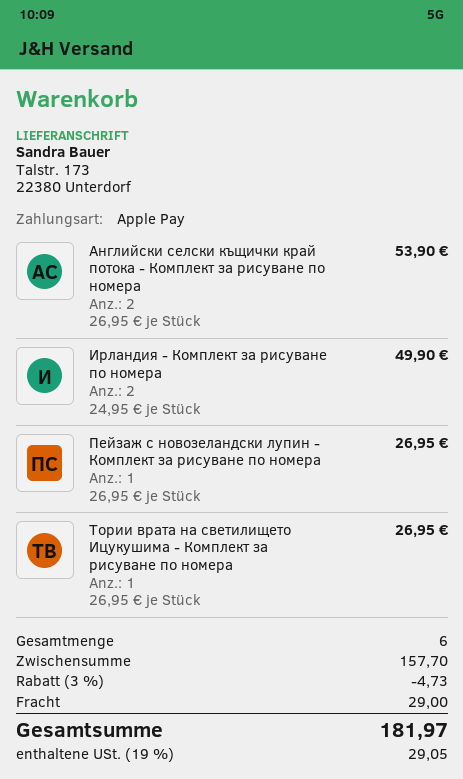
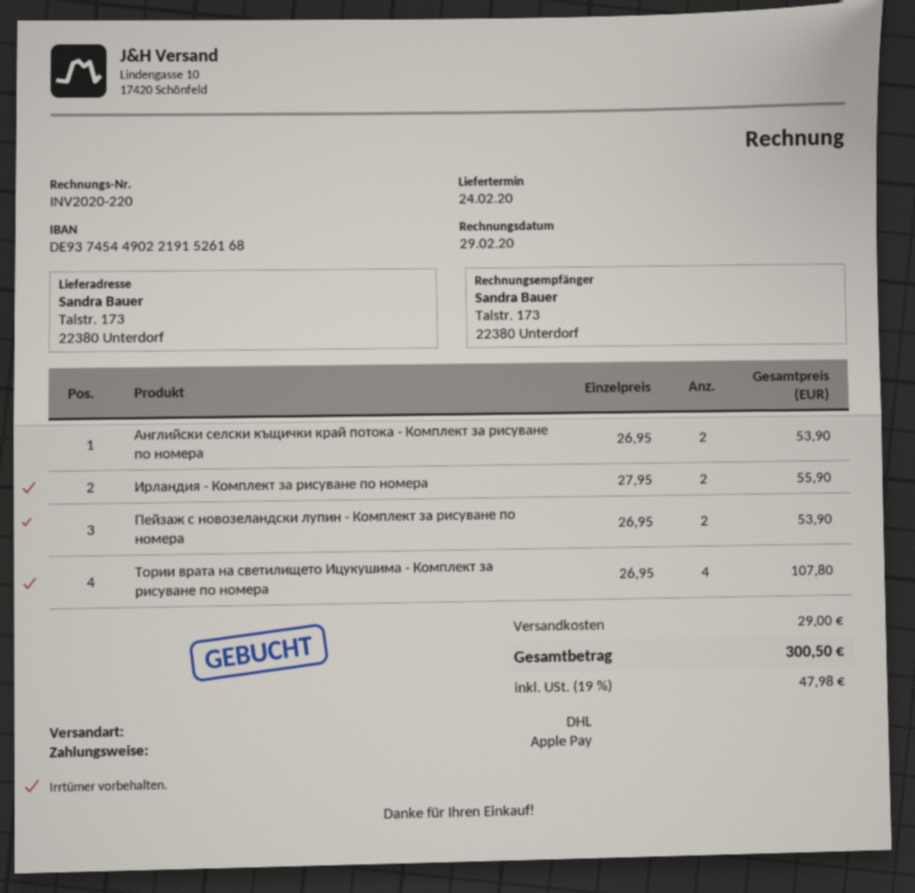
Ирландия - Комплект за рисуване по номера: 2 x 24.95 = 49.90 -> 2 x 27.95 = 55.90
Пейзаж с новозеландски лупин - Комплект за рисуване по номера: 1 x 26.95 = 26.95 -> 2 x 26.95 = 53.90
Тории врата на светилището Ицукушима - Комплект за рисуване по номера: 1 x 26.95 = 26.95 -> 4 x 26.95 = 107.80
discount: 3% = 4.73 -> none
tax: 19% = 29.05 -> 19% = 47.98
total: 181.97 -> 300.50

